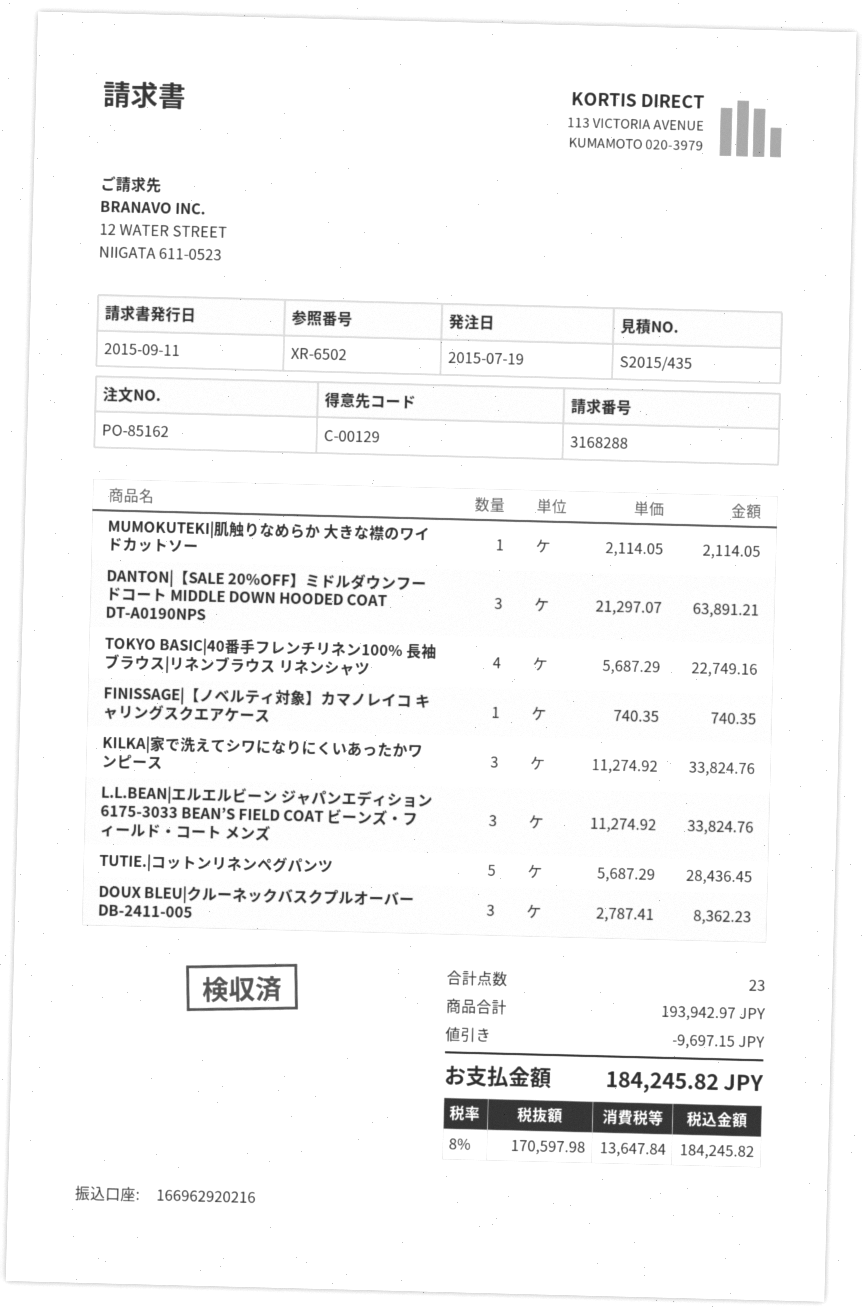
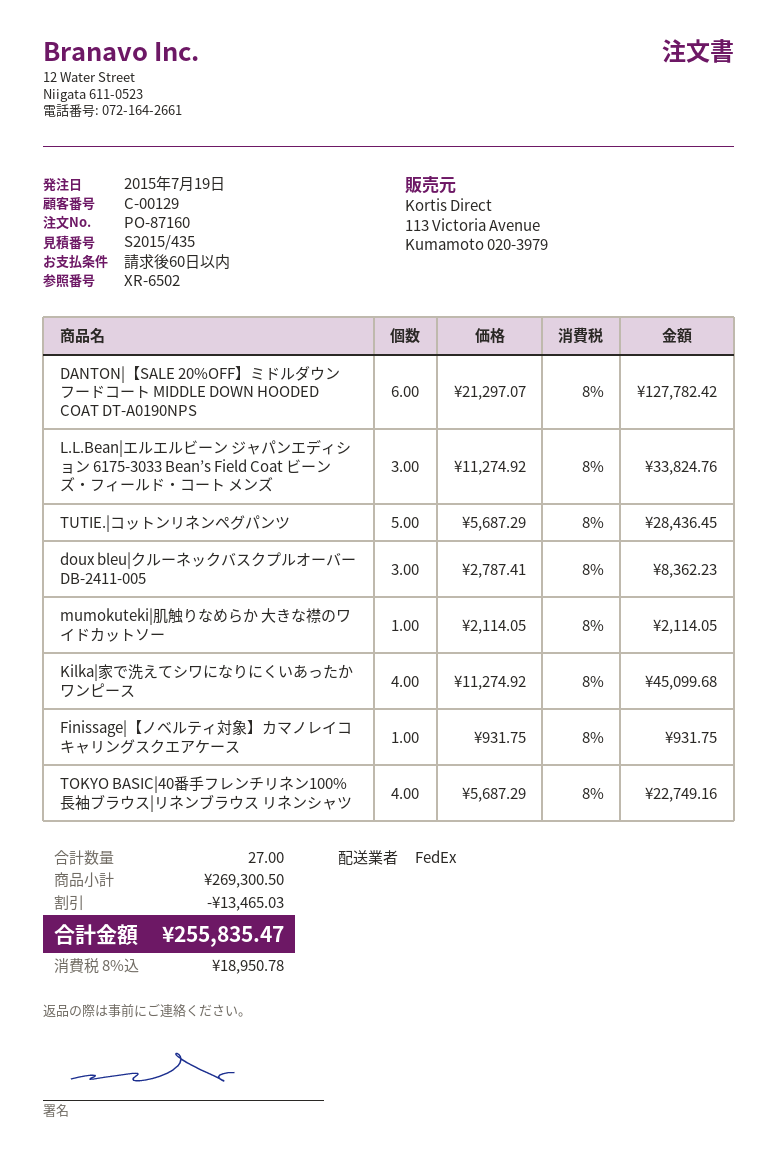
order number: PO-85162 -> PO-87160
DANTON|【SALE 20%OFF】ミドルダウンフードコート MIDDLE DOWN HOODED COAT DT-A0190NPS: 3 x 21297.07 = 63891.21 -> 6 x 21297.07 = 127782.42
FINISSAGE|【ノベルティ対象】カマノレイコ キャリングスクエアケース: 1 x 740.35 = 740.35 -> 1 x 931.75 = 931.75
KILKA|家で洗えてシワになりにくいあったかワンピース: 3 x 11274.92 = 33824.76 -> 4 x 11274.92 = 45099.68
total quantity: 23 -> 27
subtotal: 193942.97 -> 269300.50
discount: 9697.15 -> 13465.03
tax: 8% = 13647.84 -> 8% = 18950.78
total: 184245.82 -> 255835.47

